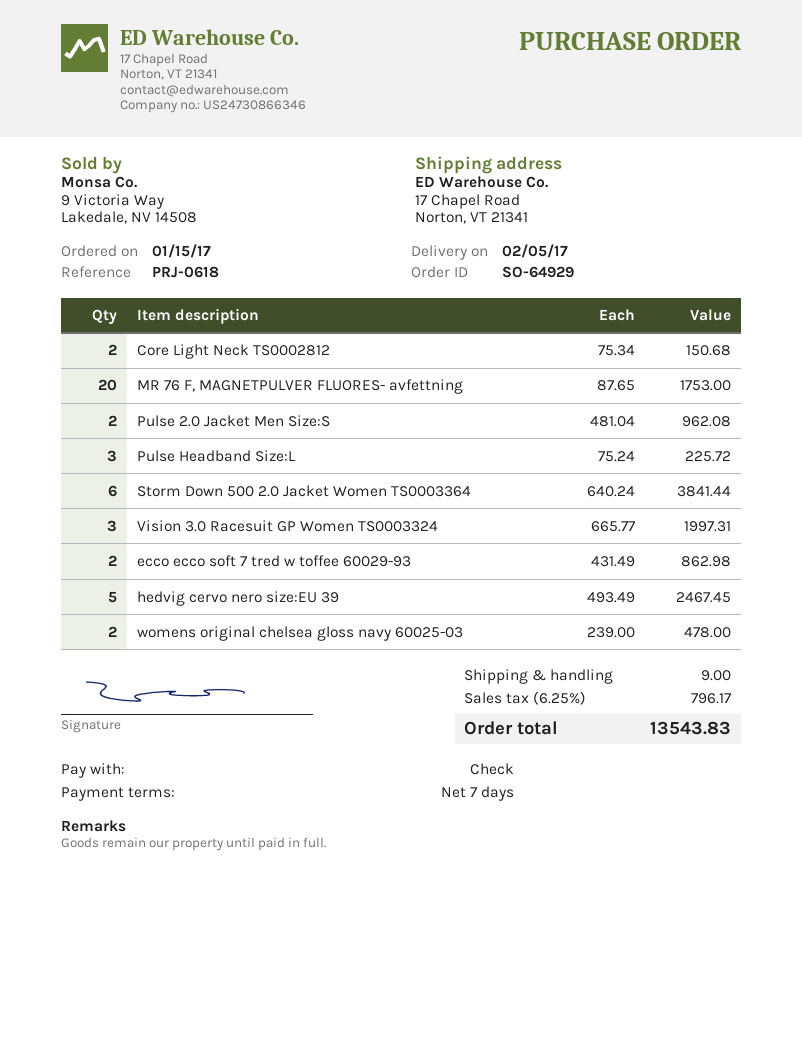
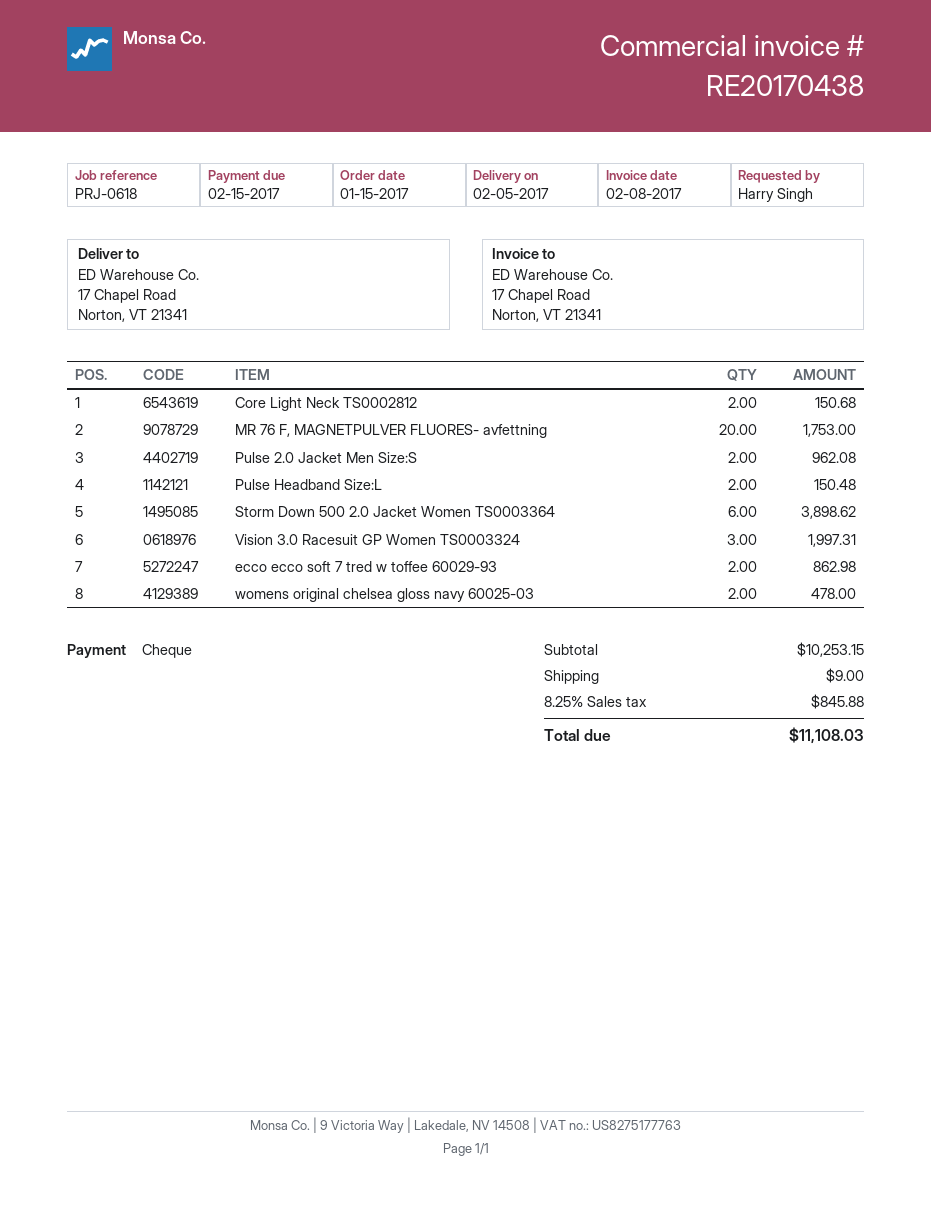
Pulse Headband Size:L: 3 for 225.72 -> 2 for 150.48
Storm Down 500 2.0 Jacket Women TS0003364: 6 for 3841.44 -> 6 for 3898.62
hedvig cervo nero size:EU 39: 5 for 2467.45 -> none
tax: 6.25% = 796.17 -> 8.25% = 845.88
total: 13543.83 -> 11108.03

